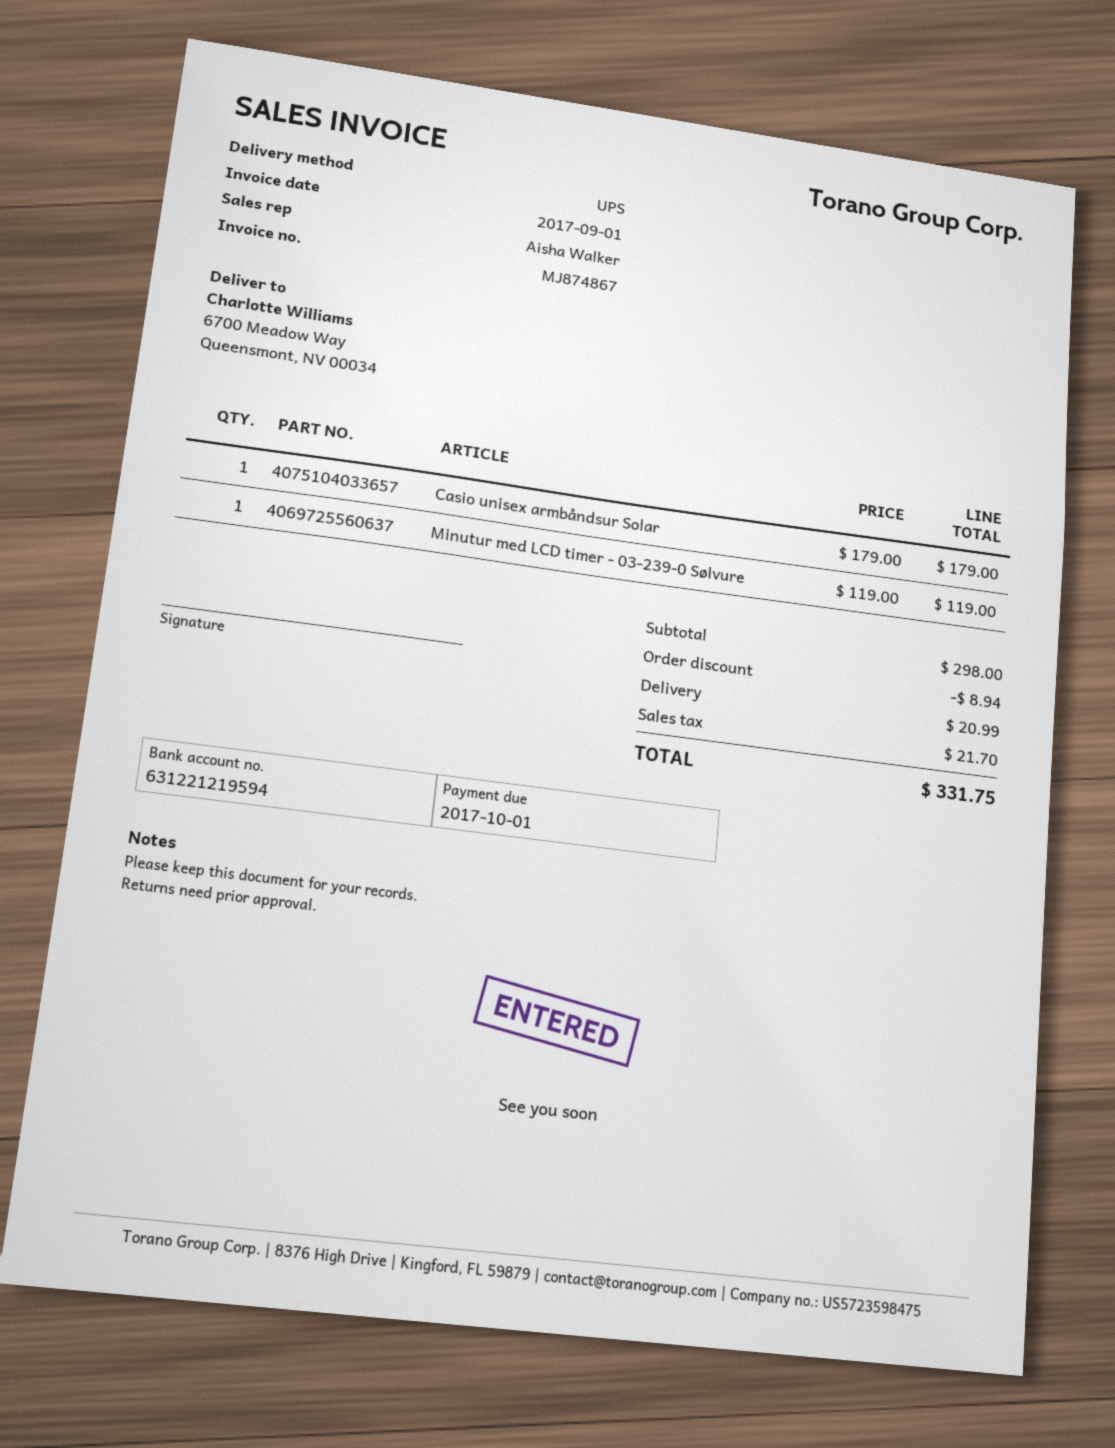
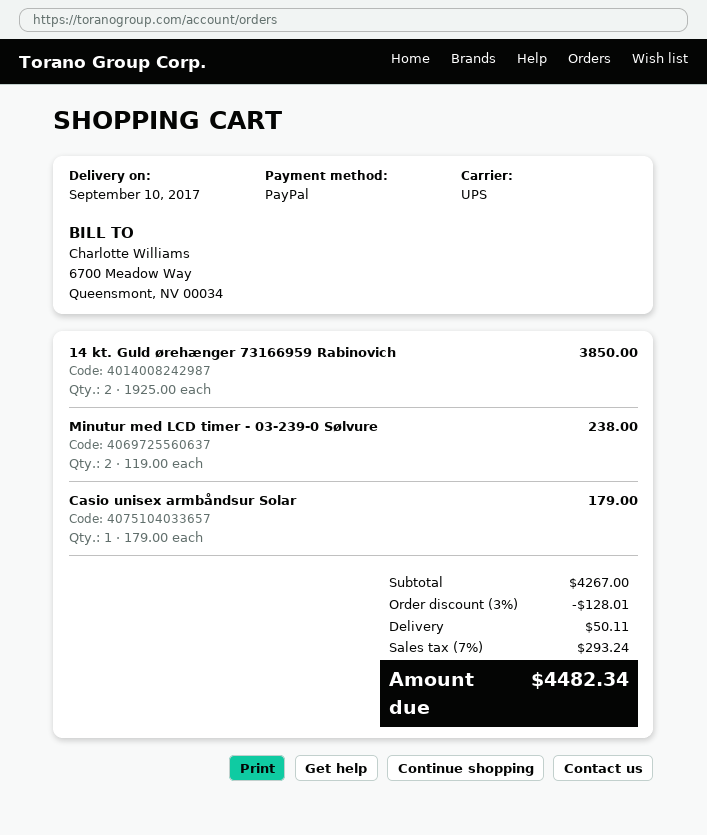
Minutur med LCD timer - 03-239-0 Sølvure: 1 x 119.00 = 119.00 -> 2 x 119.00 = 238.00
14 kt. Guld ørehænger 73166959 Rabinovich: none -> 2 x 1925.00 = 3850.00
subtotal: 298.00 -> 4267.00
discount: 8.94 -> 128.01
shipping: 20.99 -> 50.11
tax: 21.70 -> 293.24
total: 331.75 -> 4482.34

